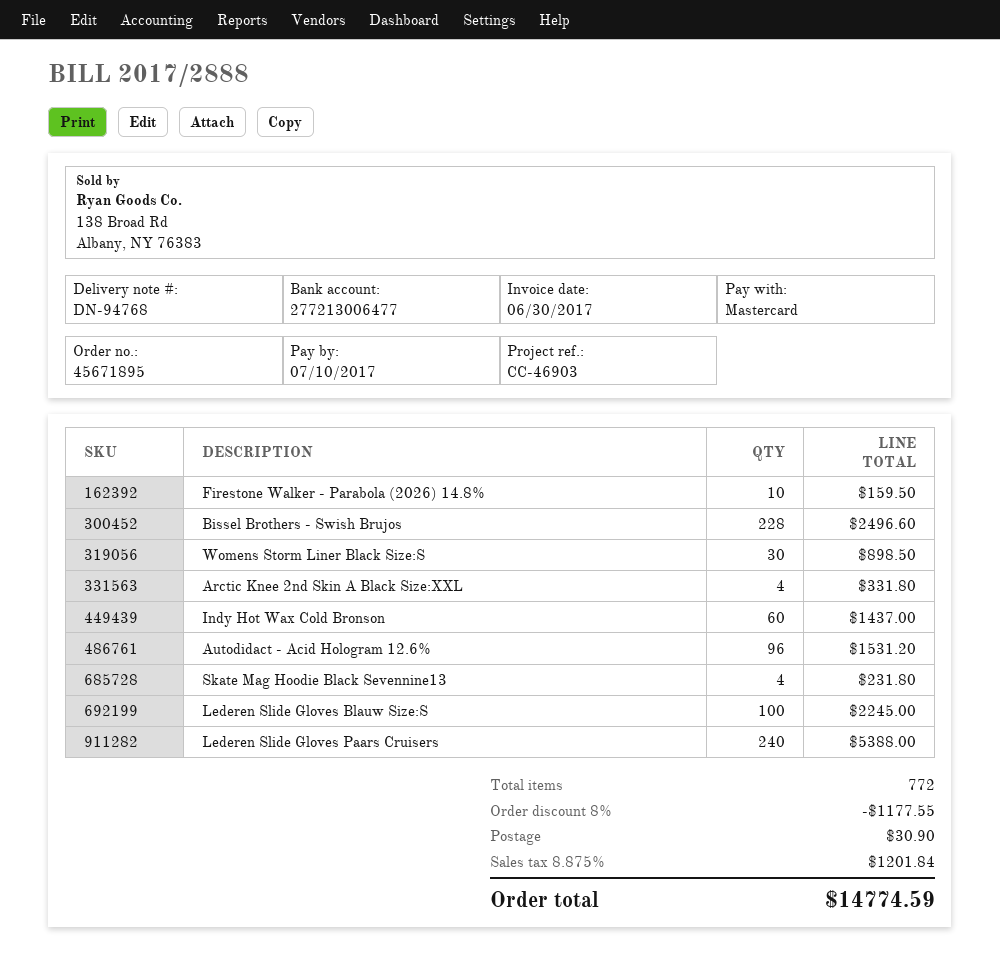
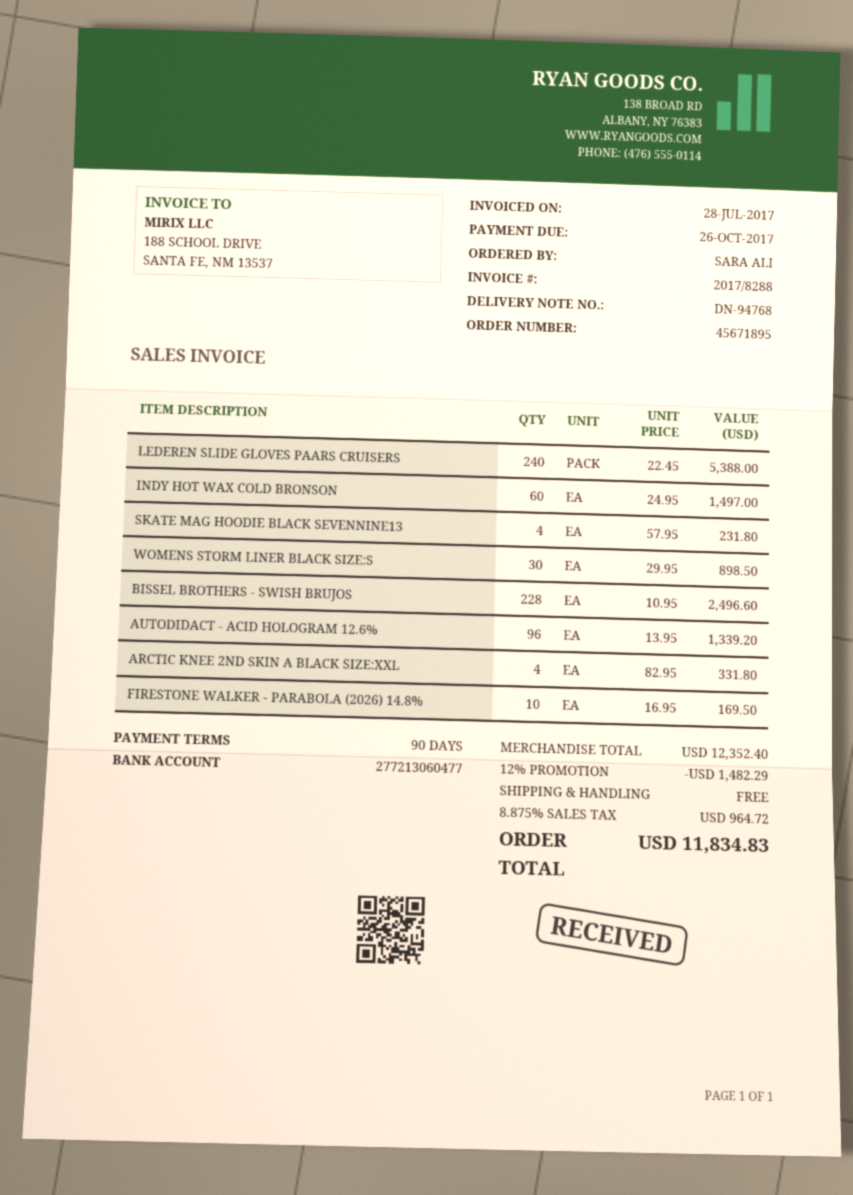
invoice number: 2017/2888 -> 2017/8288
invoice date: 2017-06-30 -> 2017-07-28
due date: 2017-07-10 -> 2017-10-26
bank account: 277213006477 -> 277213060477
Firestone Walker - Parabola (2026) 14.8%: 10 for 159.50 -> 10 for 169.50
Indy Hot Wax Cold Bronson: 60 for 1437.00 -> 60 for 1497.00
Autodidact - Acid Hologram 12.6%: 96 for 1531.20 -> 96 for 1339.20
Lederen Slide Gloves Blauw Size:S: 100 for 2245.00 -> none
discount: 8% = 1177.55 -> 12% = 1482.29
shipping: 30.90 -> 0.00
tax: 8.875% = 1201.84 -> 8.875% = 964.72
total: 14774.59 -> 11834.83

